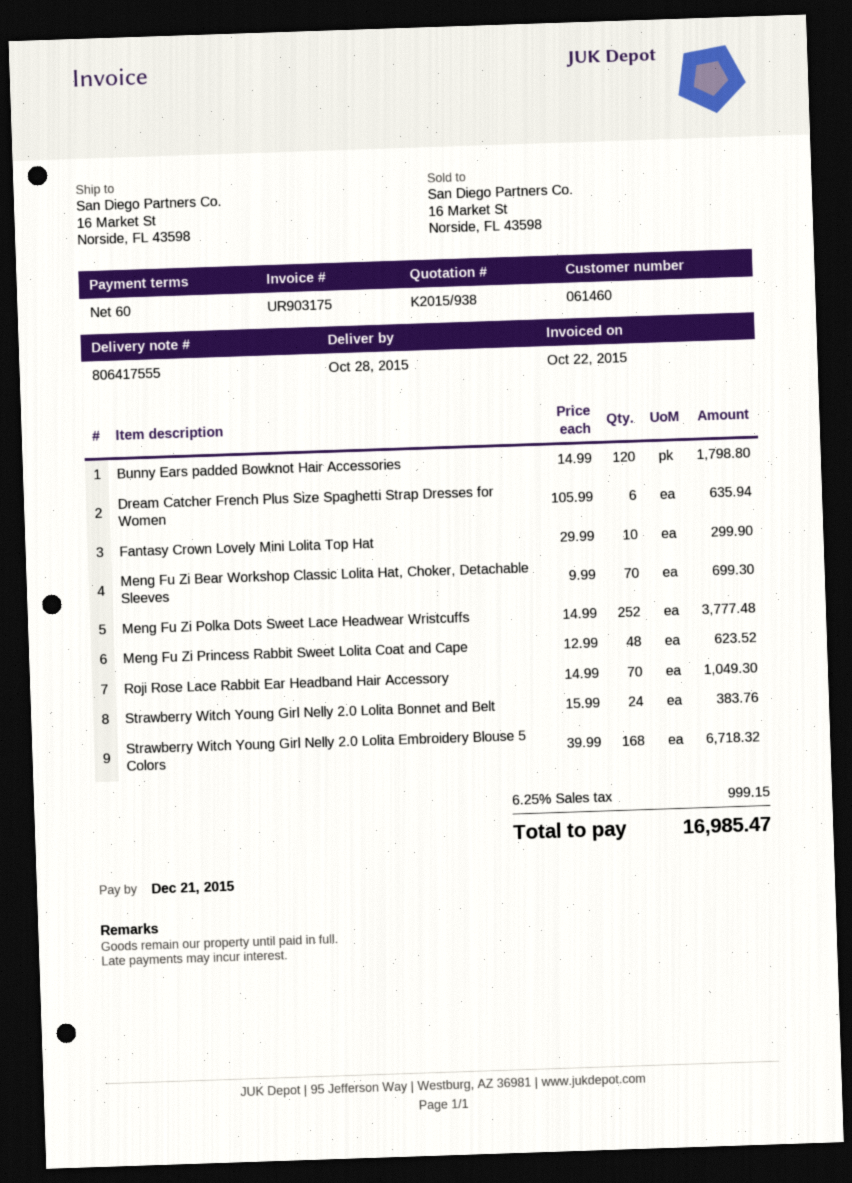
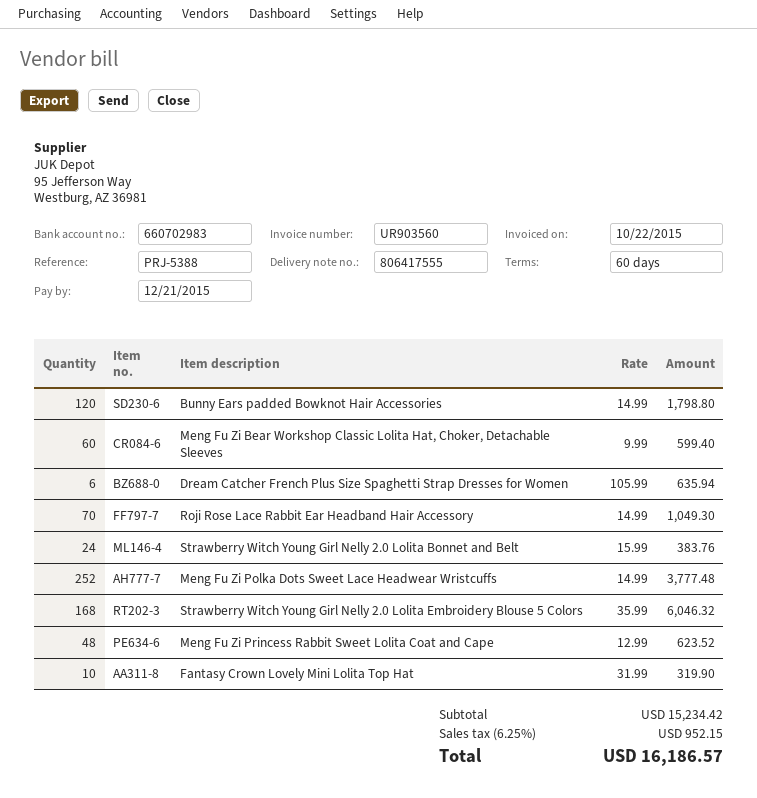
invoice number: UR903175 -> UR903560
Fantasy Crown Lovely Mini Lolita Top Hat: 10 x 29.99 = 299.90 -> 10 x 31.99 = 319.90
Meng Fu Zi Bear Workshop Classic Lolita Hat, Choker, Detachable Sleeves: 70 x 9.99 = 699.30 -> 60 x 9.99 = 599.40
Strawberry Witch Young Girl Nelly 2.0 Lolita Embroidery Blouse 5 Colors: 168 x 39.99 = 6718.32 -> 168 x 35.99 = 6046.32
tax: 6.25% = 999.15 -> 6.25% = 952.15
total: 16985.47 -> 16186.57

